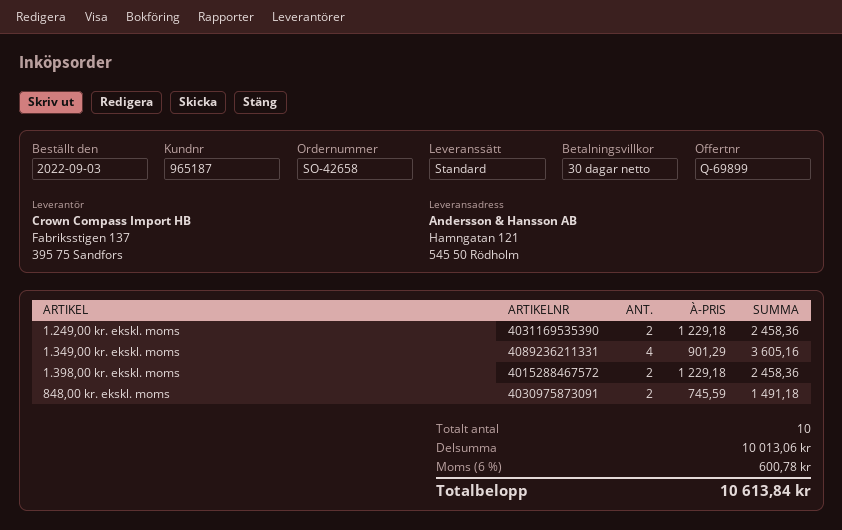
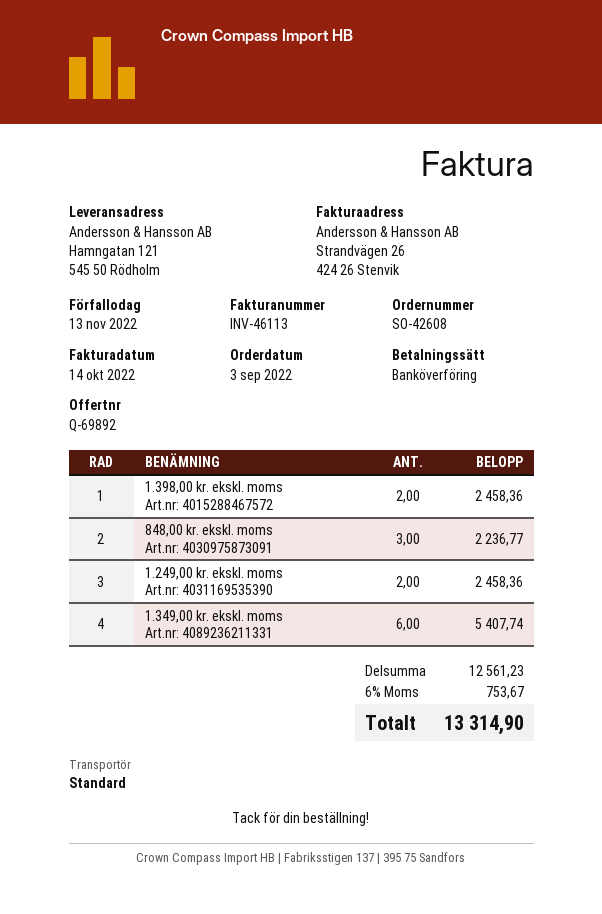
quote number: Q-69899 -> Q-69892
order number: SO-42658 -> SO-42608
1.349,00 kr. ekskl. moms: 4 for 3605.16 -> 6 for 5407.74
848,00 kr. ekskl. moms: 2 for 1491.18 -> 3 for 2236.77
subtotal: 10013.06 -> 12561.23
tax: 6% = 600.78 -> 6% = 753.67
total: 10613.84 -> 13314.90

